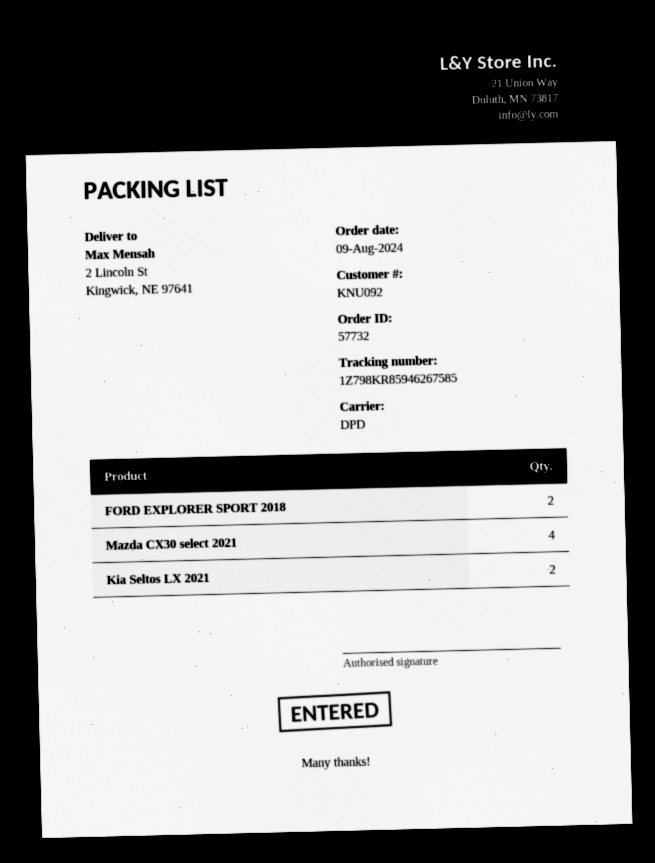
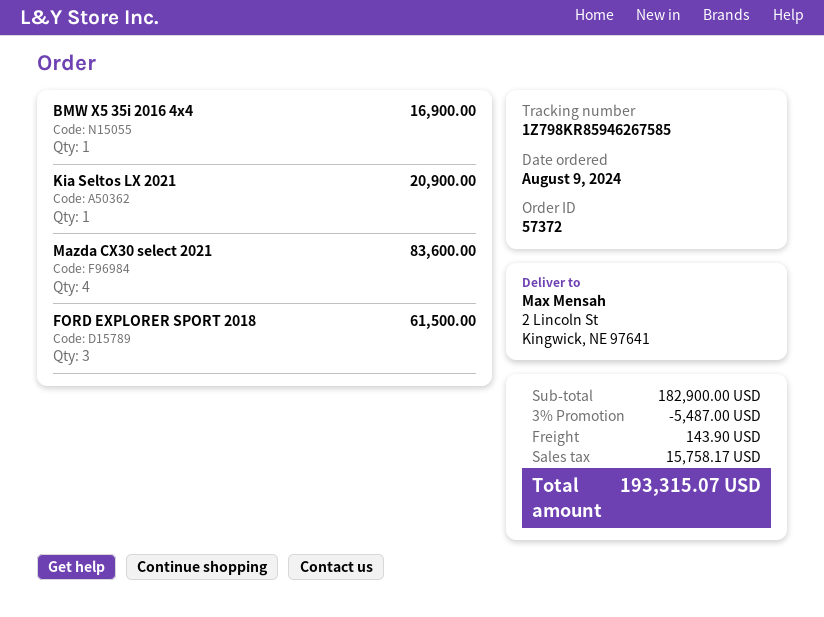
order number: 57732 -> 57372
FORD EXPLORER SPORT 2018: 2 -> 3
Kia Seltos LX 2021: 2 -> 1
BMW X5 35i 2016 4x4: none -> 1

